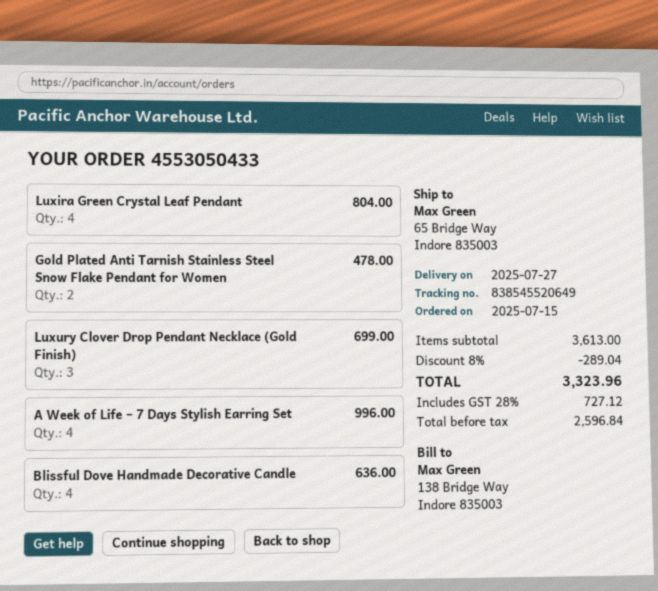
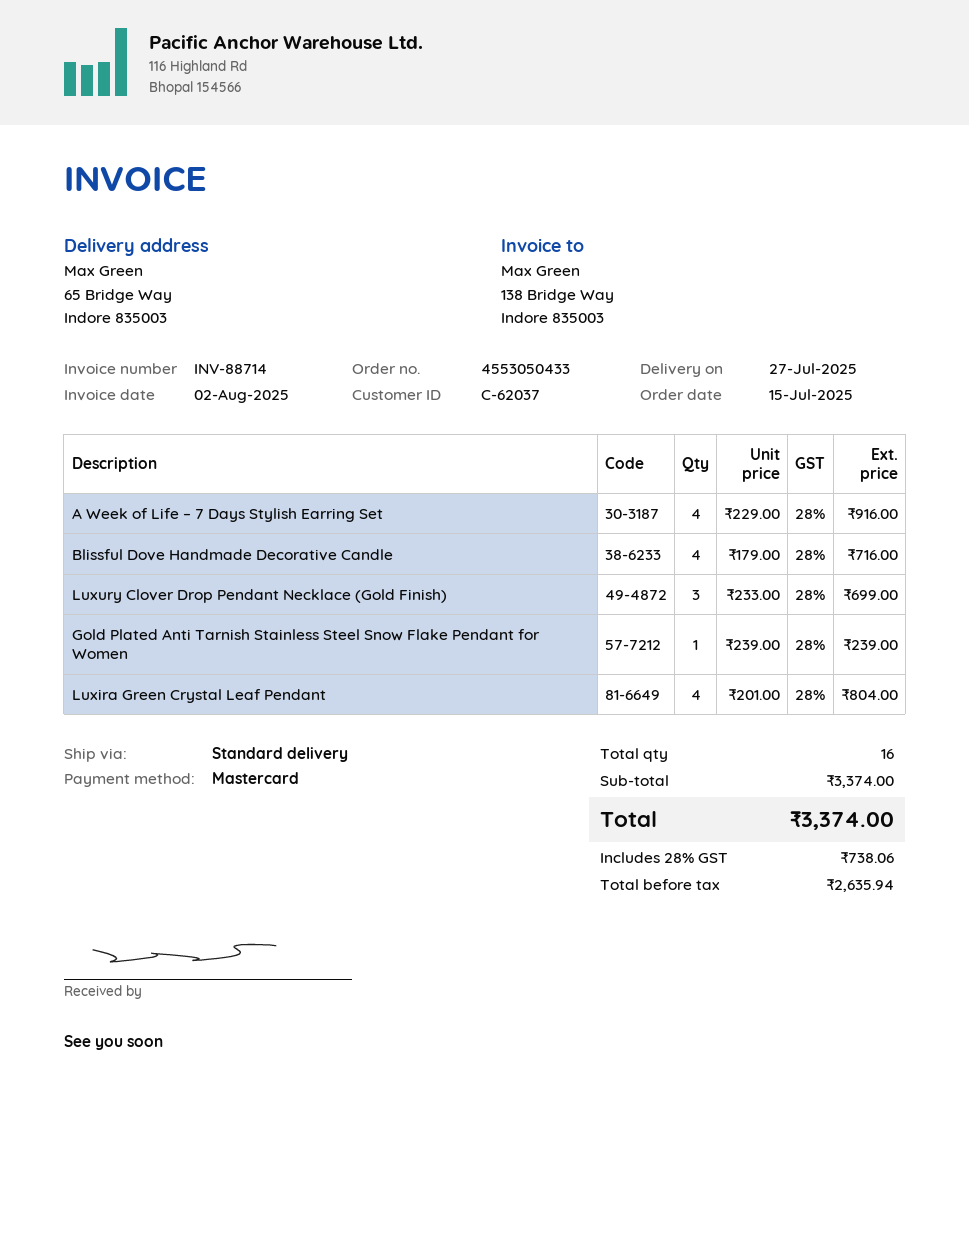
Gold Plated Anti Tarnish Stainless Steel Snow Flake Pendant for Women: 2 for 478.00 -> 1 for 239.00
A Week of Life – 7 Days Stylish Earring Set: 4 for 996.00 -> 4 for 916.00
Blissful Dove Handmade Decorative Candle: 4 for 636.00 -> 4 for 716.00
subtotal: 3613.00 -> 3374.00
discount: 8% = 289.04 -> none
net: 2596.84 -> 2635.94
tax: 28% = 727.12 -> 28% = 738.06
total: 3323.96 -> 3374.00

